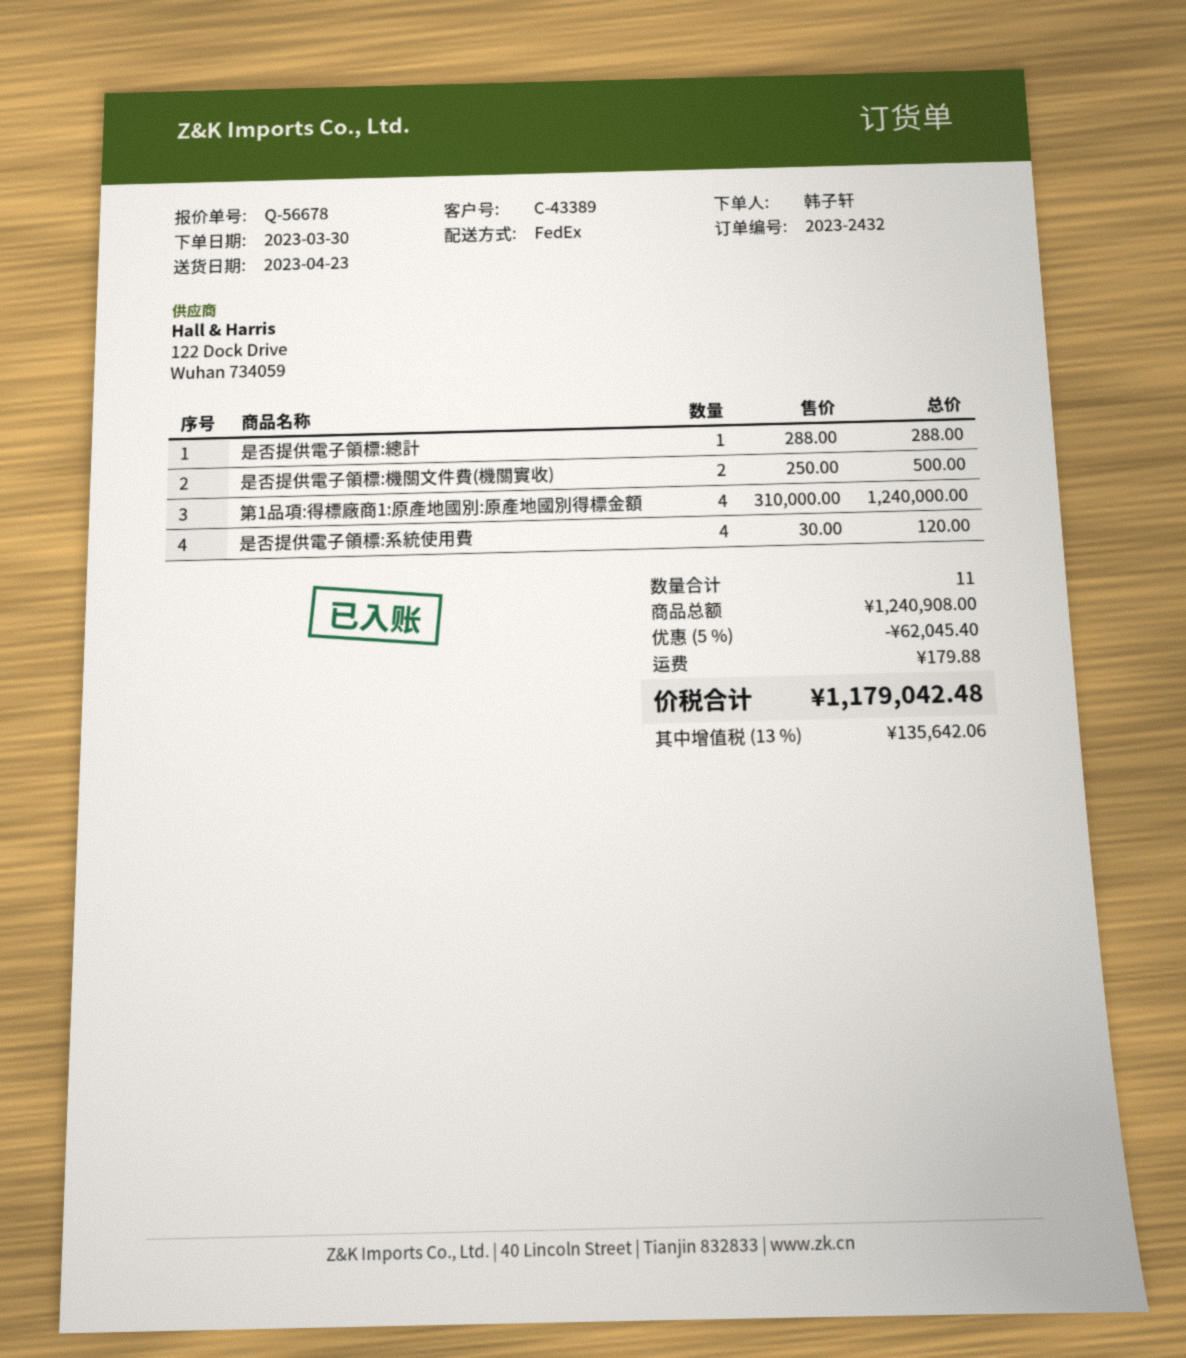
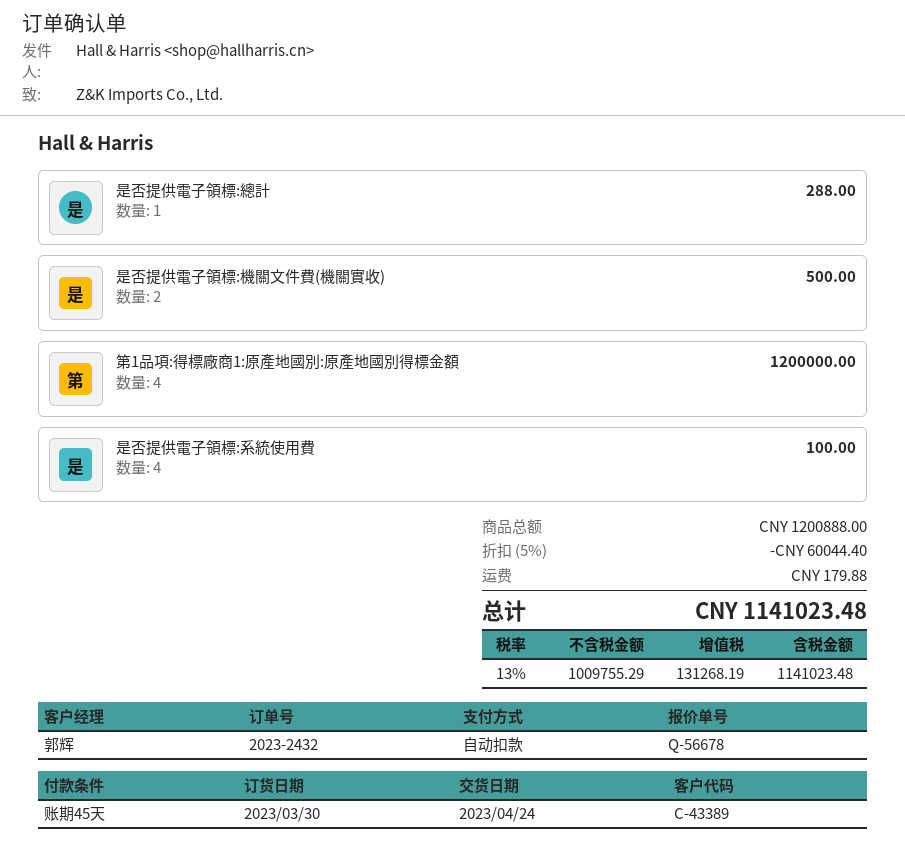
delivery date: 2023-04-23 -> 2023-04-24
第1品項:得標廠商1:原產地國別:原產地國別得標金額: 4 for 1240000.00 -> 4 for 1200000.00
是否提供電子領標:系統使用費: 4 for 120.00 -> 4 for 100.00
subtotal: 1240908.00 -> 1200888.00
discount: 5% = 62045.40 -> 5% = 60044.40
tax: 13% = 135642.06 -> 13% = 131268.19
total: 1179042.48 -> 1141023.48

